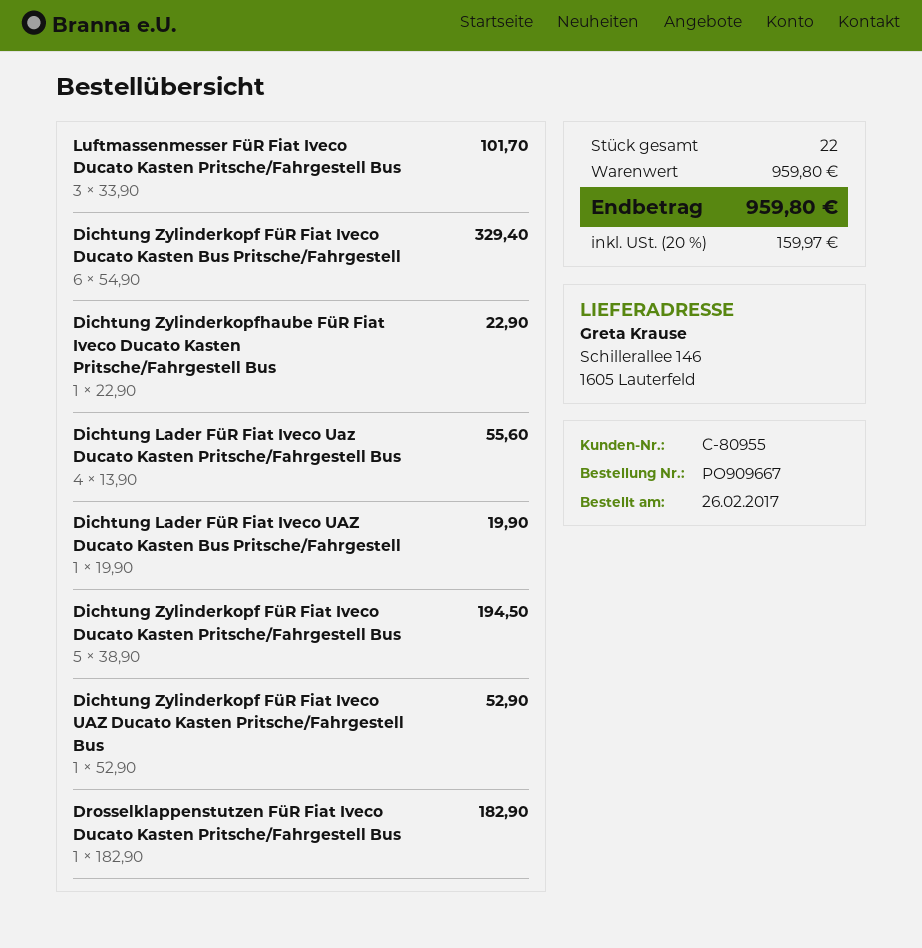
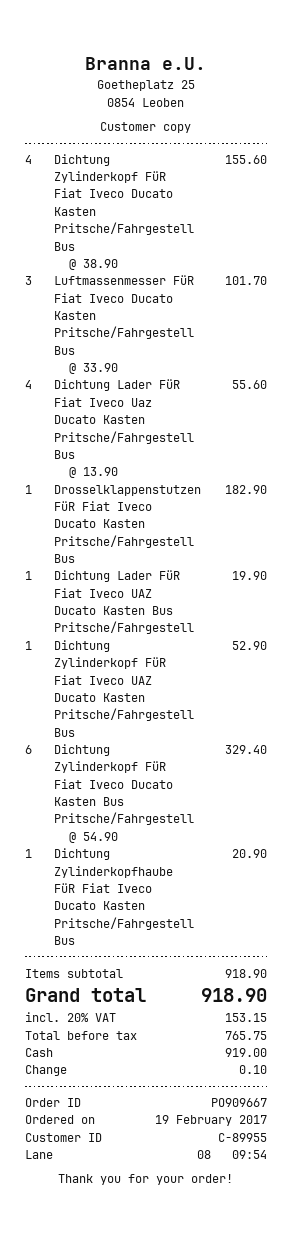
order date: 2017-02-26 -> 2017-02-19
customer number: C-80955 -> C-89955
Dichtung Zylinderkopfhaube FüR Fiat Iveco Ducato Kasten Pritsche/Fahrgestell Bus: 1 x 22.90 = 22.90 -> 1 x 20.90 = 20.90
Dichtung Zylinderkopf FüR Fiat Iveco Ducato Kasten Pritsche/Fahrgestell Bus: 5 x 38.90 = 194.50 -> 4 x 38.90 = 155.60
subtotal: 959.80 -> 918.90
tax: 20% = 159.97 -> 20% = 153.15
total: 959.80 -> 918.90

